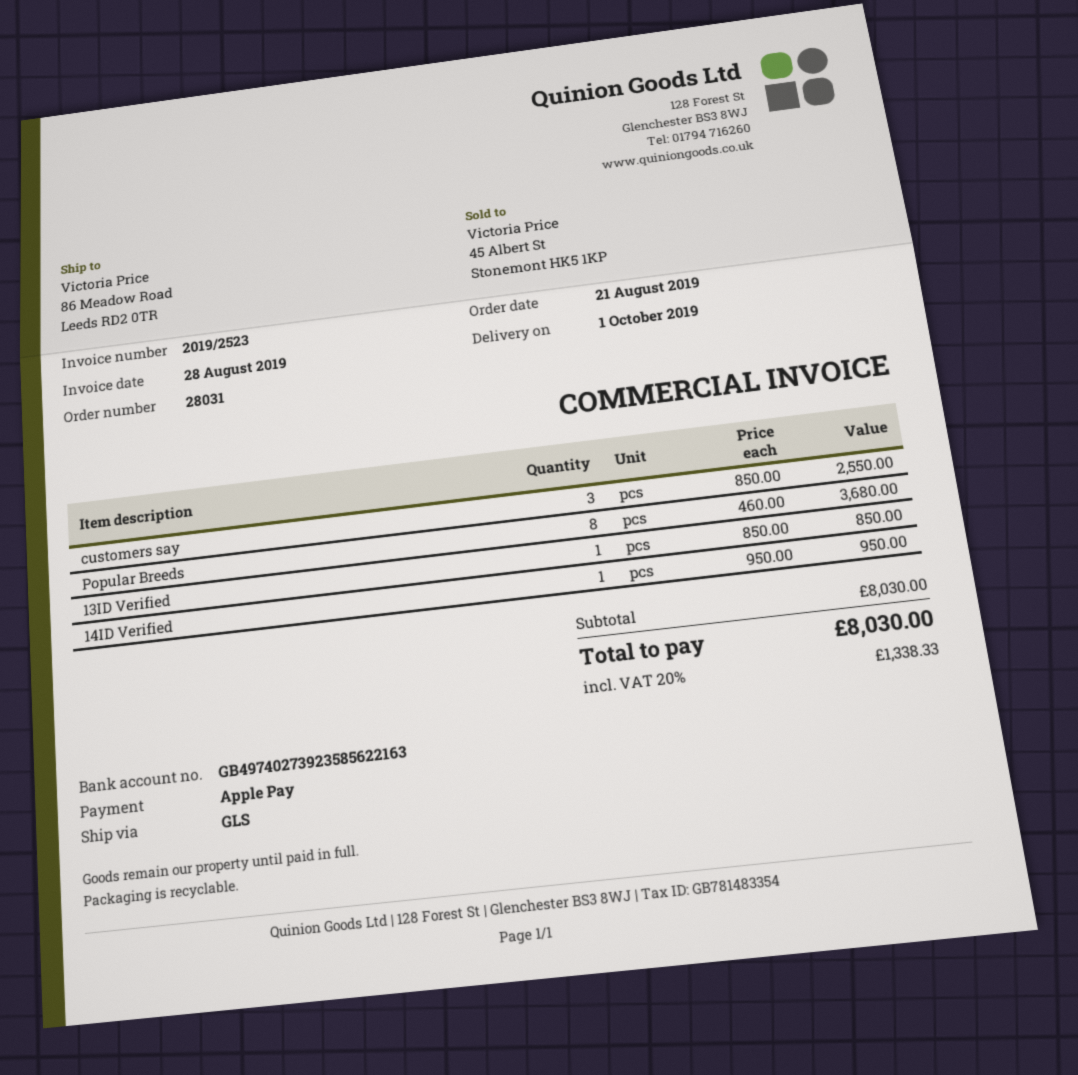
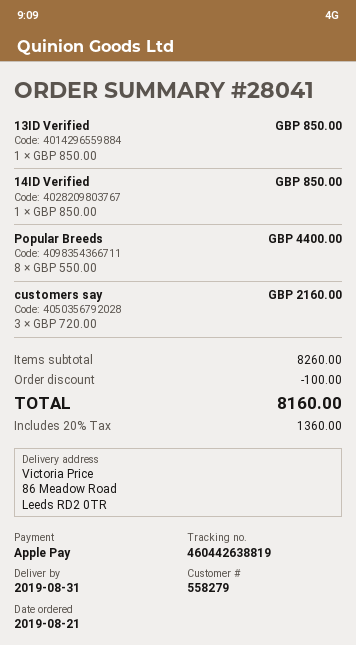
order number: 28031 -> 28041
delivery date: 2019-10-01 -> 2019-08-31
customers say: 3 x 850.00 = 2550.00 -> 3 x 720.00 = 2160.00
Popular Breeds: 8 x 460.00 = 3680.00 -> 8 x 550.00 = 4400.00
14ID Verified: 1 x 950.00 = 950.00 -> 1 x 850.00 = 850.00
subtotal: 8030.00 -> 8260.00
discount: none -> 100.00
tax: 20% = 1338.33 -> 20% = 1360.00
total: 8030.00 -> 8160.00

